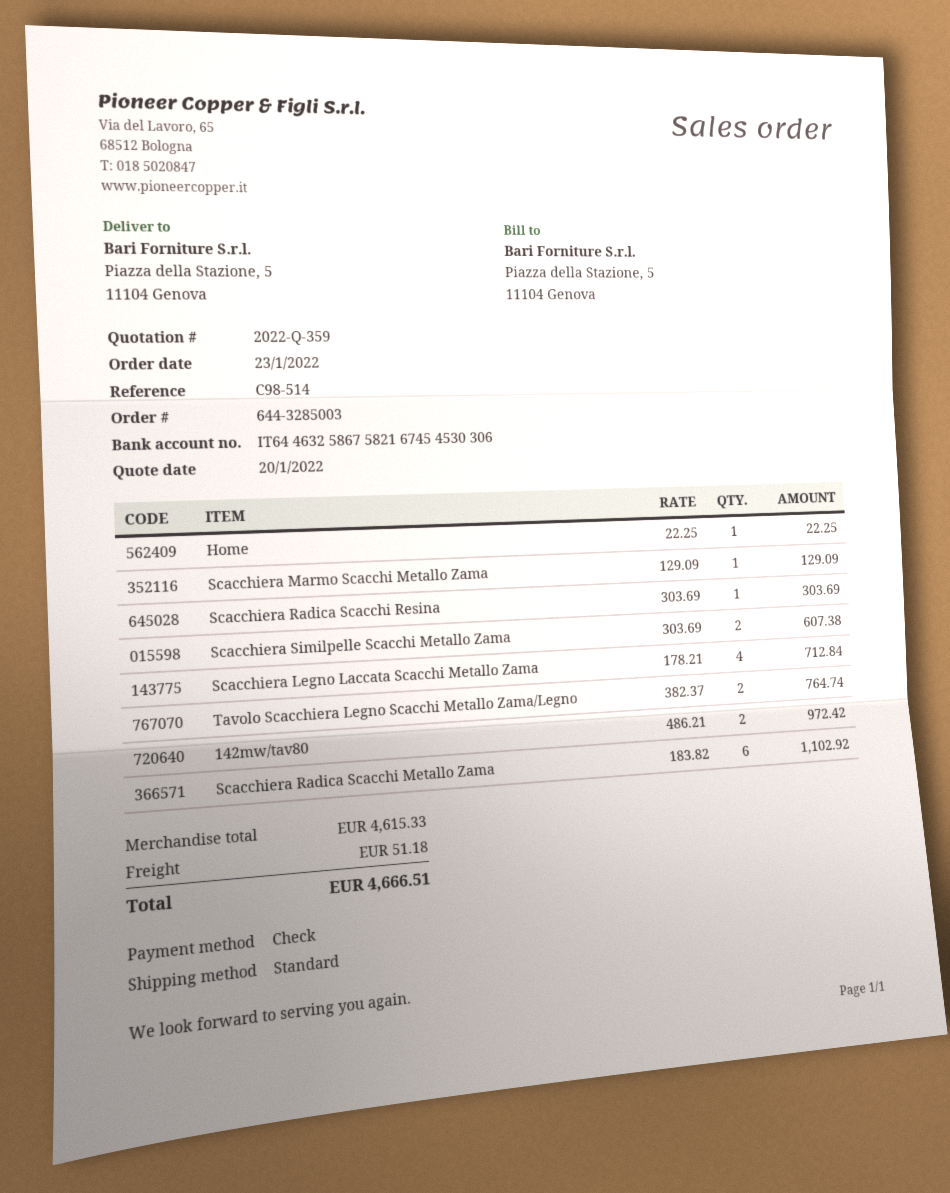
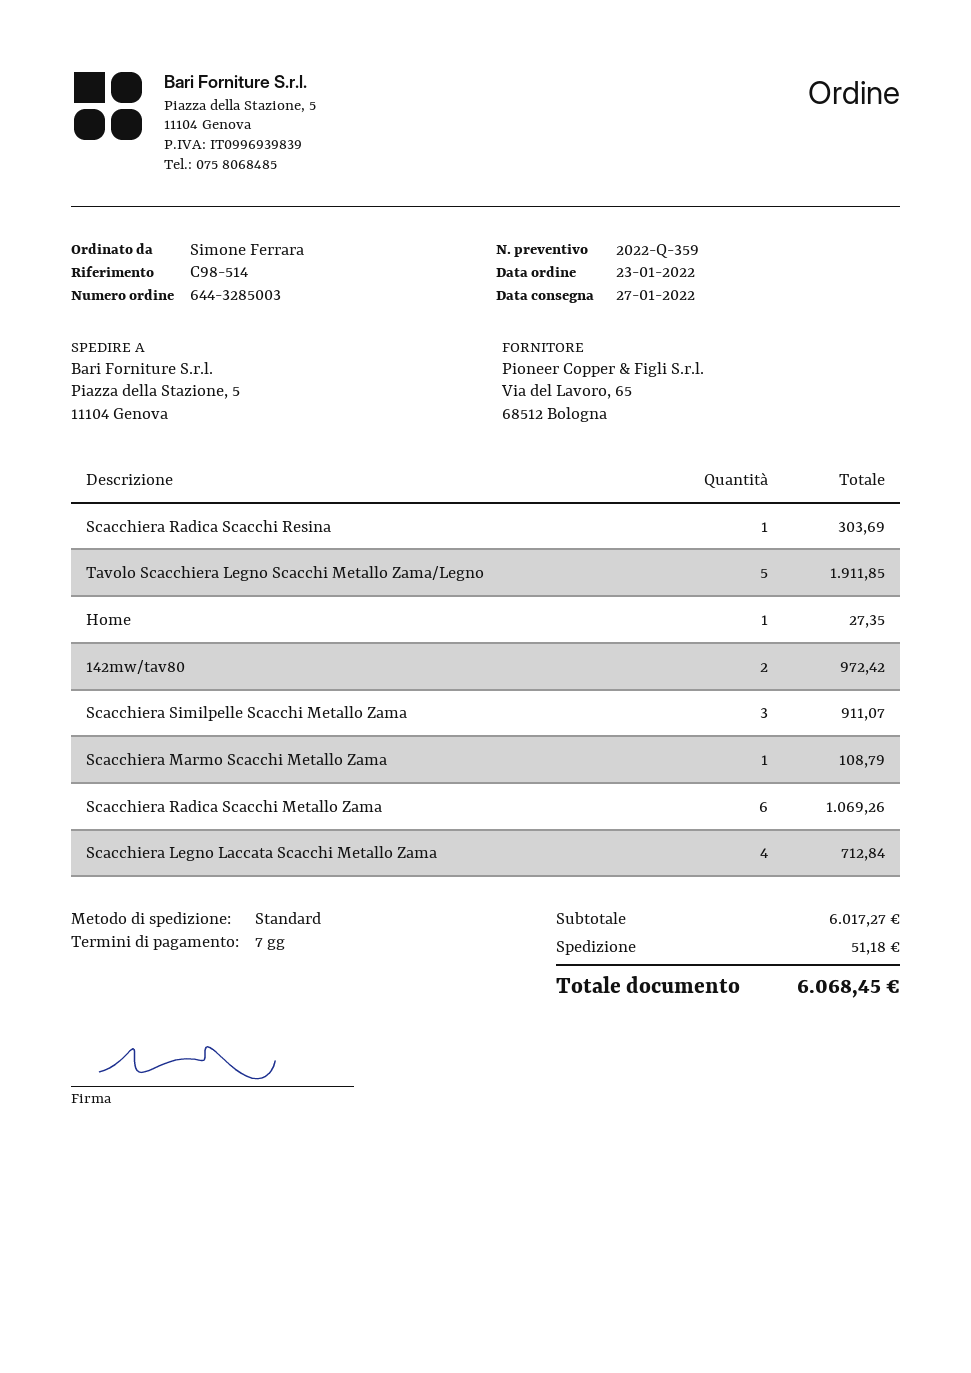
Home: 1 for 22.25 -> 1 for 27.35
Scacchiera Marmo Scacchi Metallo Zama: 1 for 129.09 -> 1 for 108.79
Scacchiera Similpelle Scacchi Metallo Zama: 2 for 607.38 -> 3 for 911.07
Tavolo Scacchiera Legno Scacchi Metallo Zama/Legno: 2 for 764.74 -> 5 for 1911.85
Scacchiera Radica Scacchi Metallo Zama: 6 for 1102.92 -> 6 for 1069.26
subtotal: 4615.33 -> 6017.27
total: 4666.51 -> 6068.45

